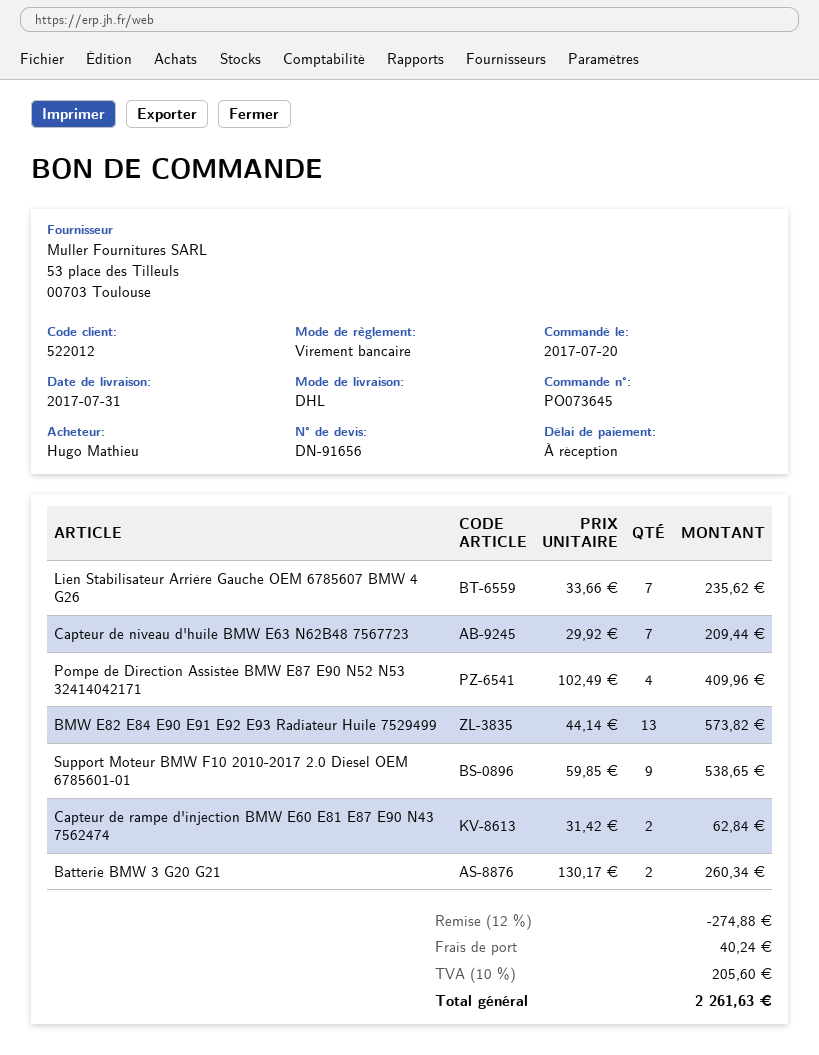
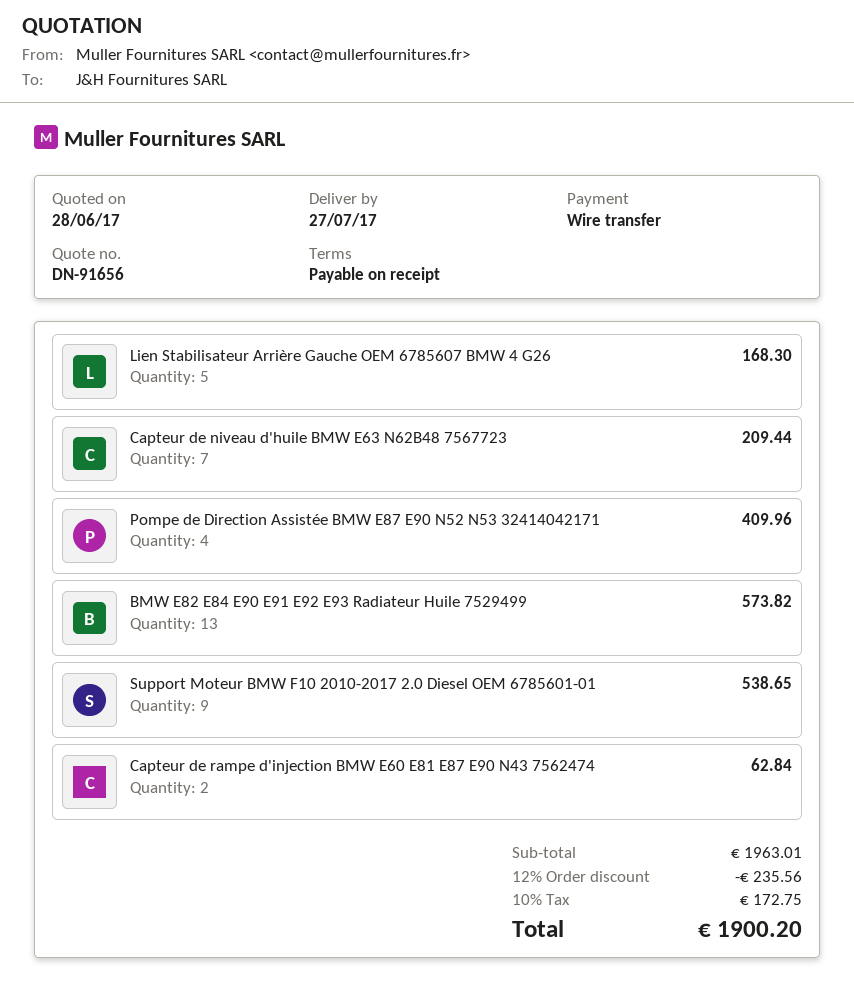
delivery date: 2017-07-31 -> 2017-07-27
Lien Stabilisateur Arrière Gauche OEM 6785607 BMW 4 G26: 7 for 235.62 -> 5 for 168.30
Batterie BMW 3 G20 G21: 2 for 260.34 -> none
discount: 12% = 274.88 -> 12% = 235.56
shipping: 40.24 -> none
tax: 10% = 205.60 -> 10% = 172.75
total: 2261.63 -> 1900.20

